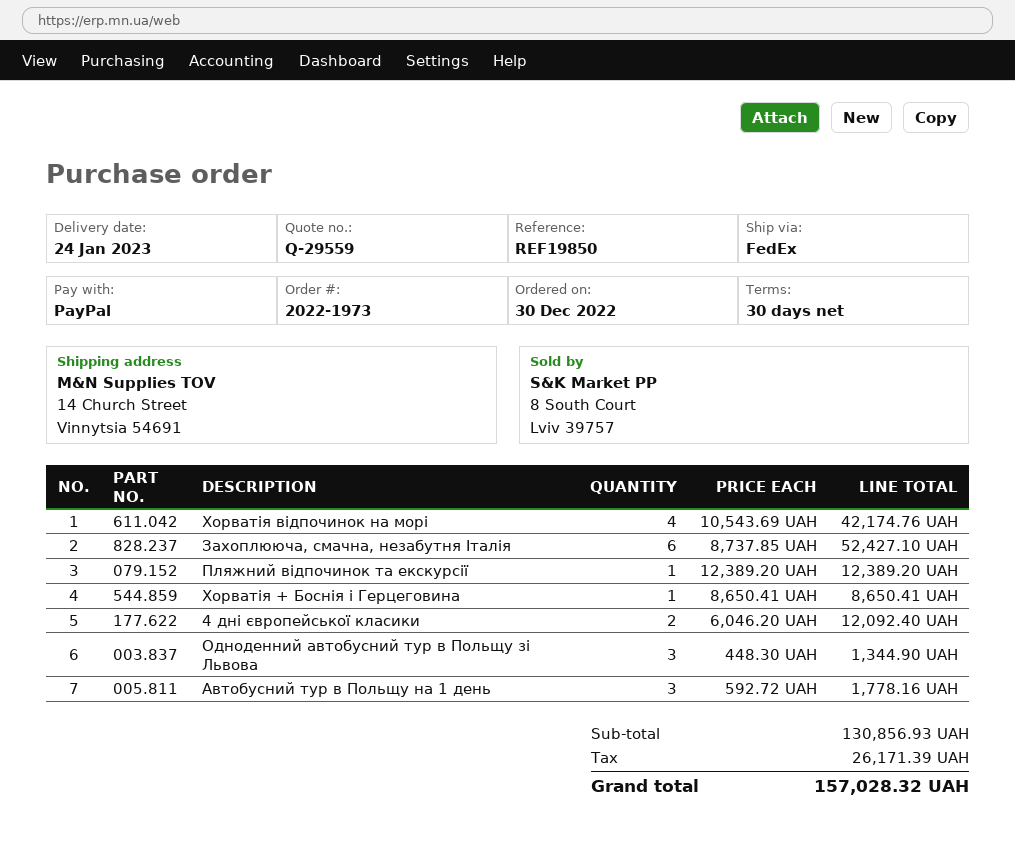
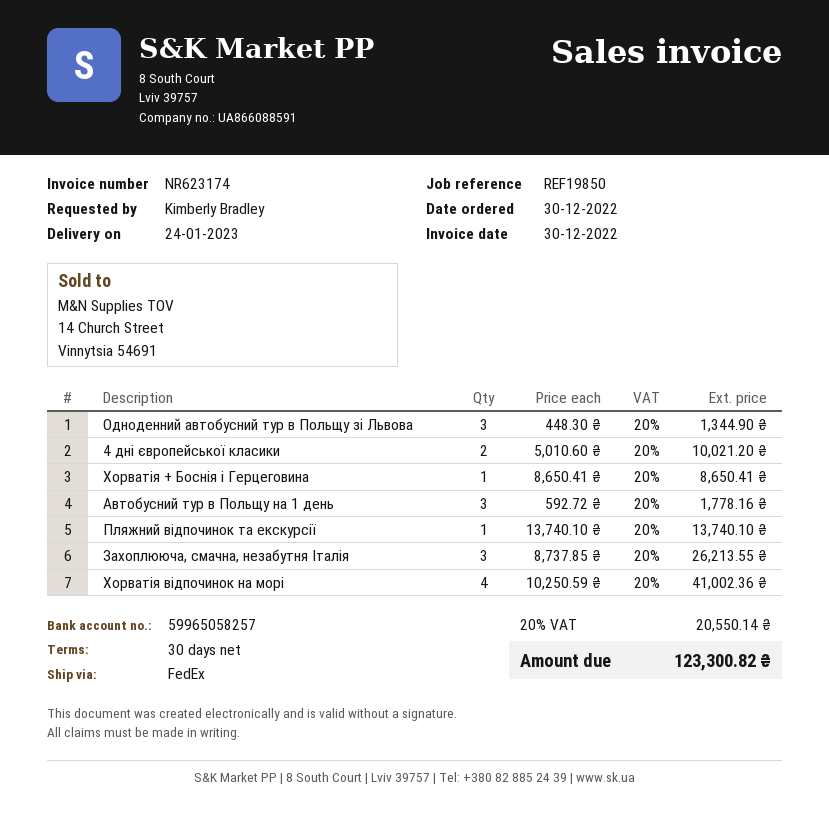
Хорватія відпочинок на морі: 4 x 10543.69 = 42174.76 -> 4 x 10250.59 = 41002.36
Захоплююча, смачна, незабутня Італія: 6 x 8737.85 = 52427.10 -> 3 x 8737.85 = 26213.55
Пляжний відпочинок та екскурсії: 1 x 12389.20 = 12389.20 -> 1 x 13740.10 = 13740.10
4 дні європейської класики: 2 x 6046.20 = 12092.40 -> 2 x 5010.60 = 10021.20
tax: 26171.39 -> 20550.14
total: 157028.32 -> 123300.82

